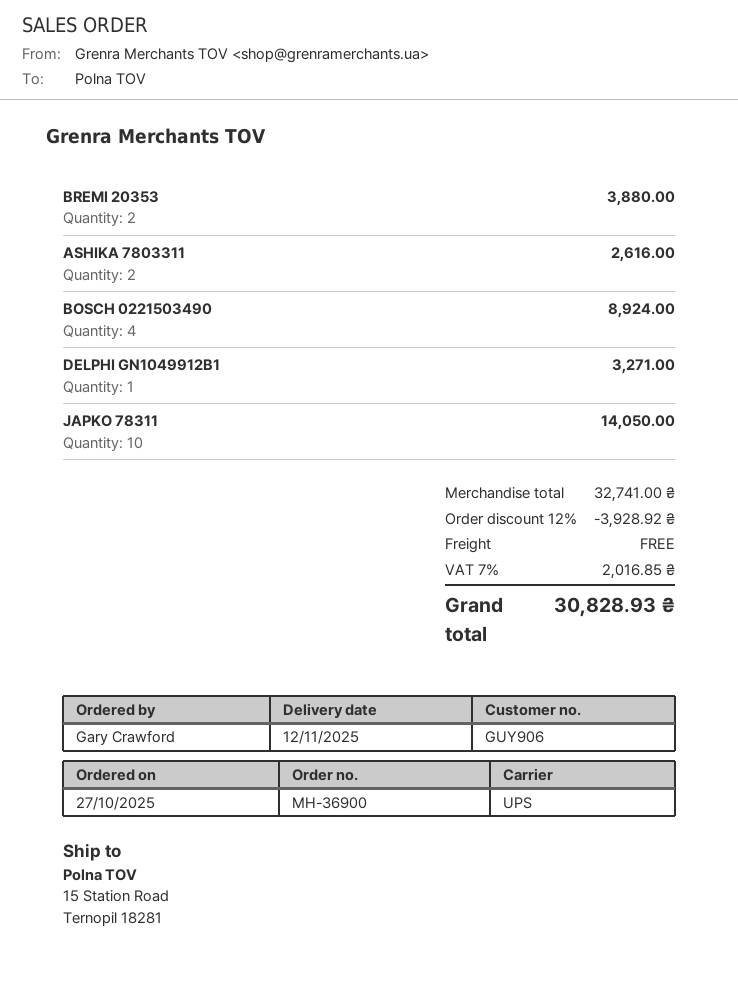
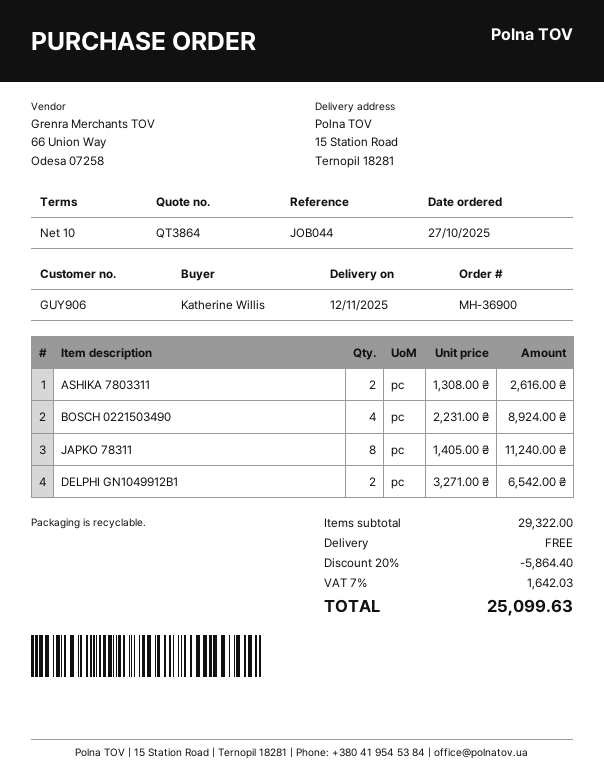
ordered by: Gary Crawford -> Katherine Willis
BREMI 20353: 2 for 3880.00 -> none
DELPHI GN1049912B1: 1 for 3271.00 -> 2 for 6542.00
JAPKO 78311: 10 for 14050.00 -> 8 for 11240.00
subtotal: 32741.00 -> 29322.00
discount: 12% = 3928.92 -> 20% = 5864.40
tax: 7% = 2016.85 -> 7% = 1642.03
total: 30828.93 -> 25099.63

